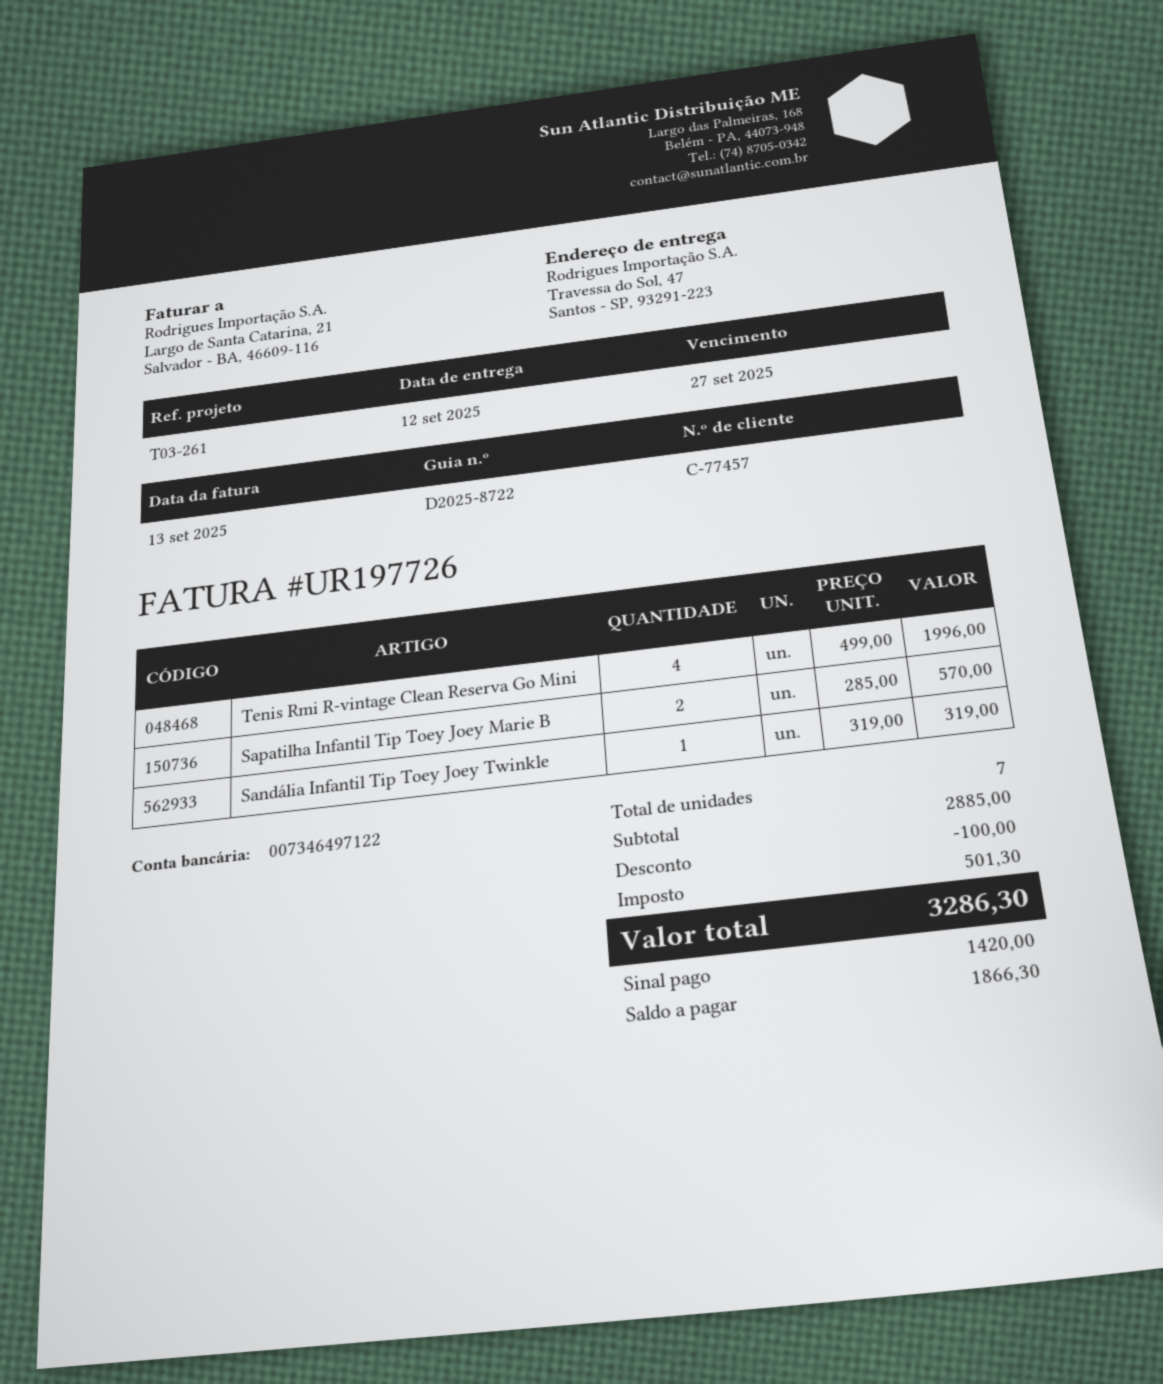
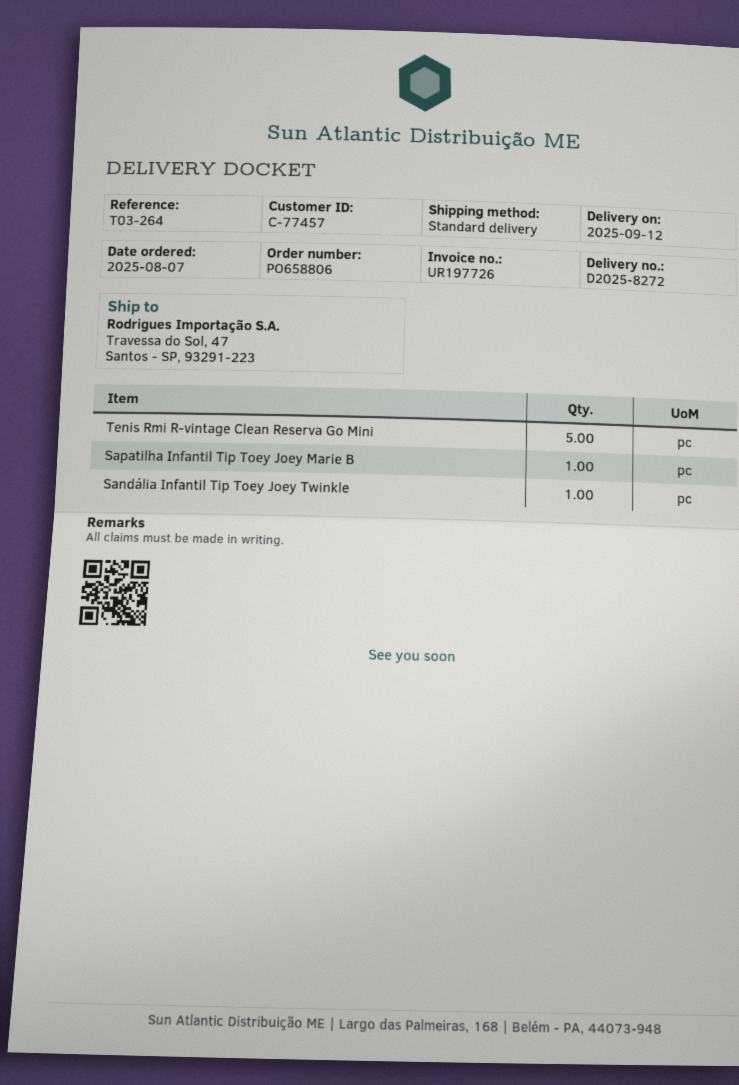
delivery note number: D2025-8722 -> D2025-8272
reference: T03-261 -> T03-264
Tenis Rmi R-vintage Clean Reserva Go Mini: 4 -> 5
Sapatilha Infantil Tip Toey Joey Marie B: 2 -> 1

